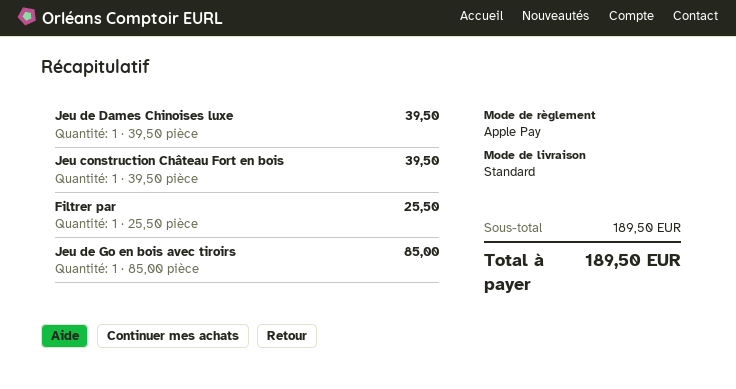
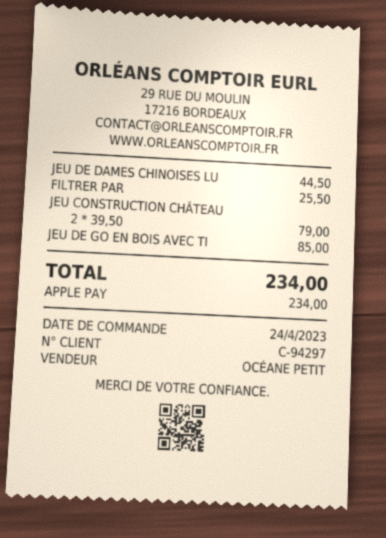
Jeu de Dames Chinoises luxe: 1 x 39.50 = 39.50 -> 1 x 44.50 = 44.50
Jeu construction Château Fort en bois: 1 x 39.50 = 39.50 -> 2 x 39.50 = 79.00
total: 189.50 -> 234.00

